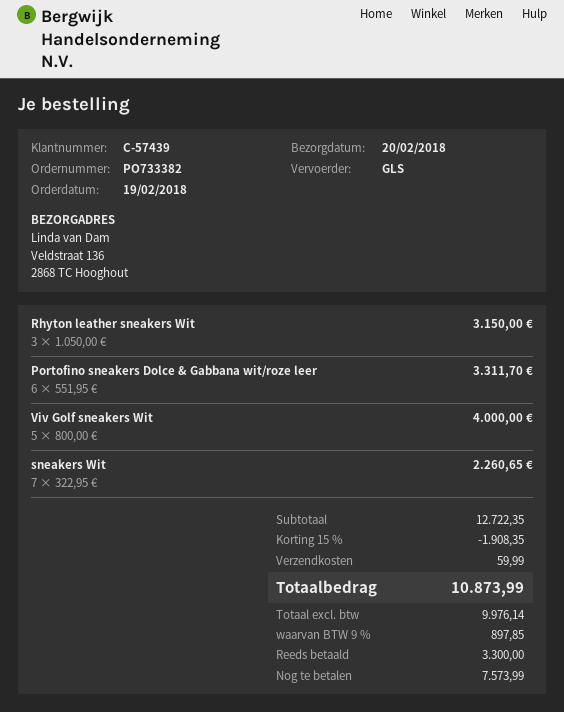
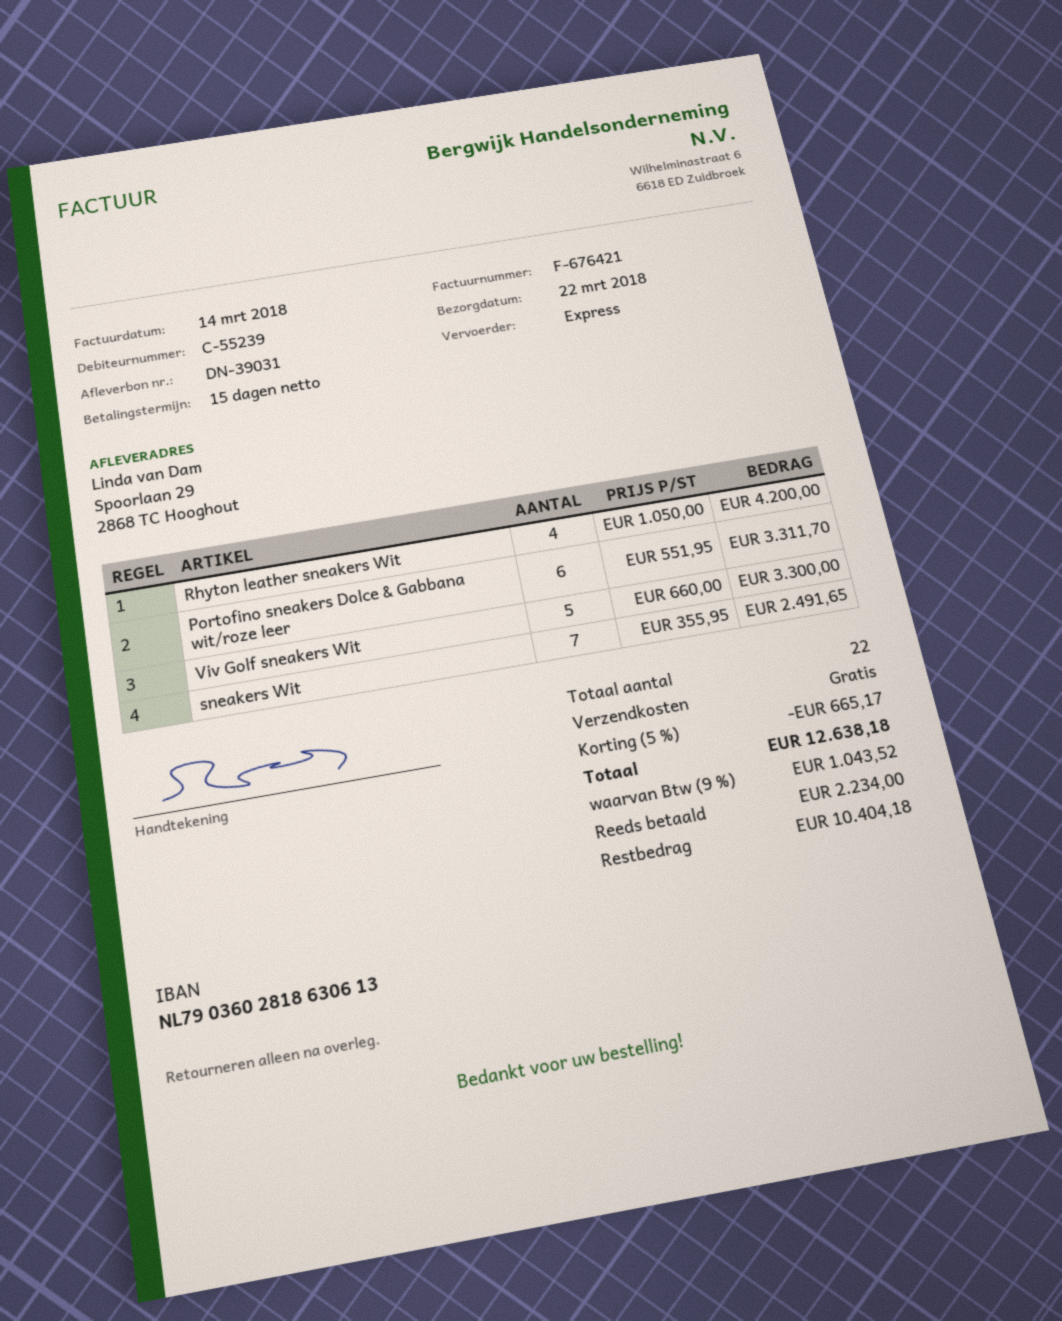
delivery date: 2018-02-20 -> 2018-03-22
customer number: C-57439 -> C-55239
shipping method: GLS -> express
ship to: Veldstraat 136, 2868 TC Hooghout -> Spoorlaan 29, 2868 TC Hooghout
Rhyton leather sneakers Wit: 3 x 1050.00 = 3150.00 -> 4 x 1050.00 = 4200.00
Viv Golf sneakers Wit: 5 x 800.00 = 4000.00 -> 5 x 660.00 = 3300.00
sneakers Wit: 7 x 322.95 = 2260.65 -> 7 x 355.95 = 2491.65
discount: 15% = 1908.35 -> 5% = 665.17
shipping: 59.99 -> 0.00
tax: 9% = 897.85 -> 9% = 1043.52
total: 10873.99 -> 12638.18
deposit: 3300.00 -> 2234.00
balance: 7573.99 -> 10404.18

